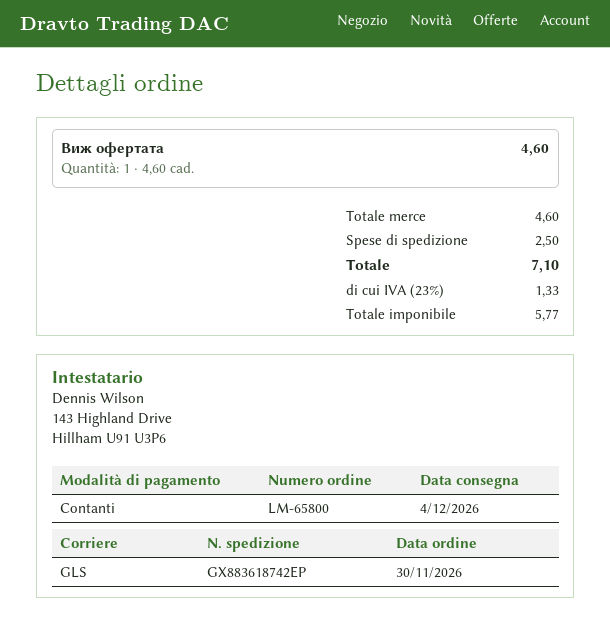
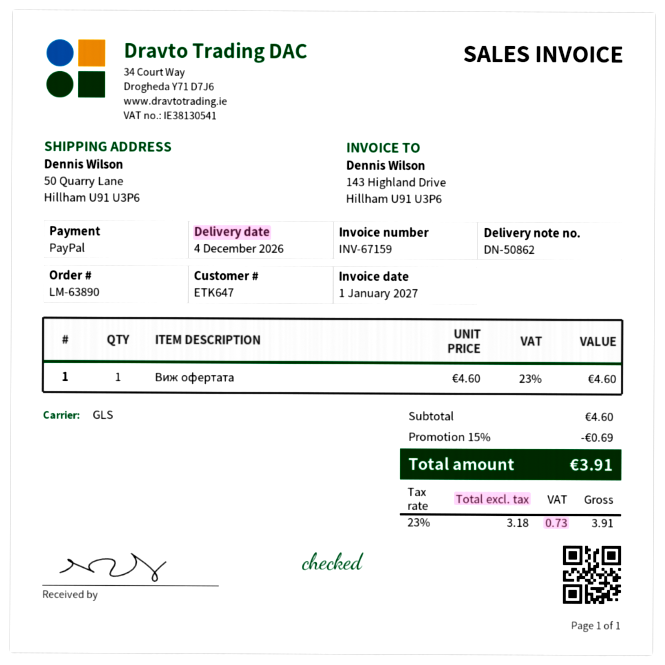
order number: LM-65800 -> LM-63890
payment method: cash -> PayPal
discount: none -> 15% = 0.69
shipping: 2.50 -> none
net: 5.77 -> 3.18
tax: 23% = 1.33 -> 23% = 0.73
total: 7.10 -> 3.91

